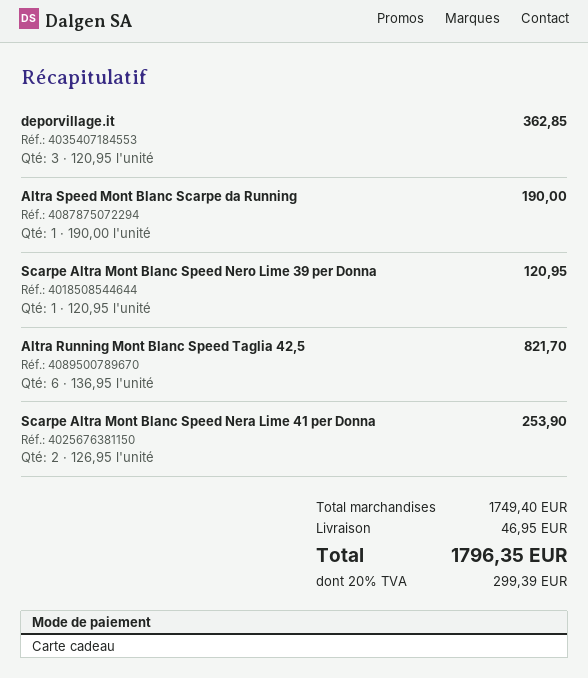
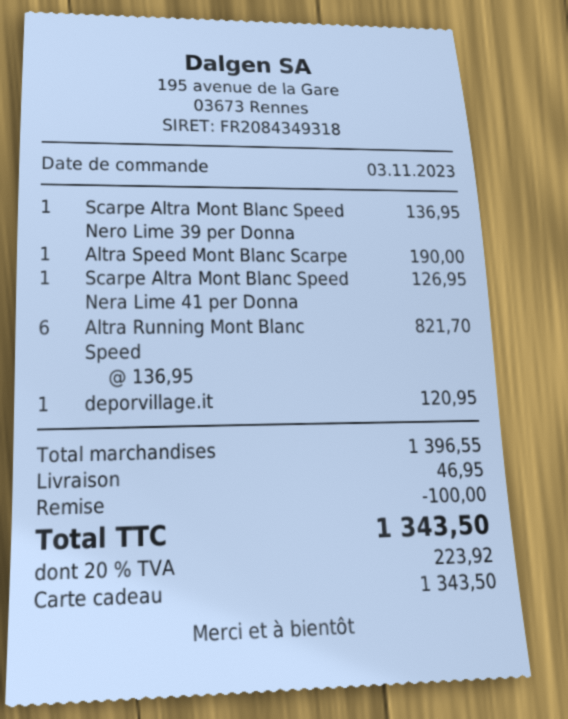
deporvillage.it: 3 x 120.95 = 362.85 -> 1 x 120.95 = 120.95
Scarpe Altra Mont Blanc Speed Nero Lime 39 per Donna: 1 x 120.95 = 120.95 -> 1 x 136.95 = 136.95
Scarpe Altra Mont Blanc Speed Nera Lime 41 per Donna: 2 x 126.95 = 253.90 -> 1 x 126.95 = 126.95
subtotal: 1749.40 -> 1396.55
discount: none -> 100.00
tax: 20% = 299.39 -> 20% = 223.92
total: 1796.35 -> 1343.50

